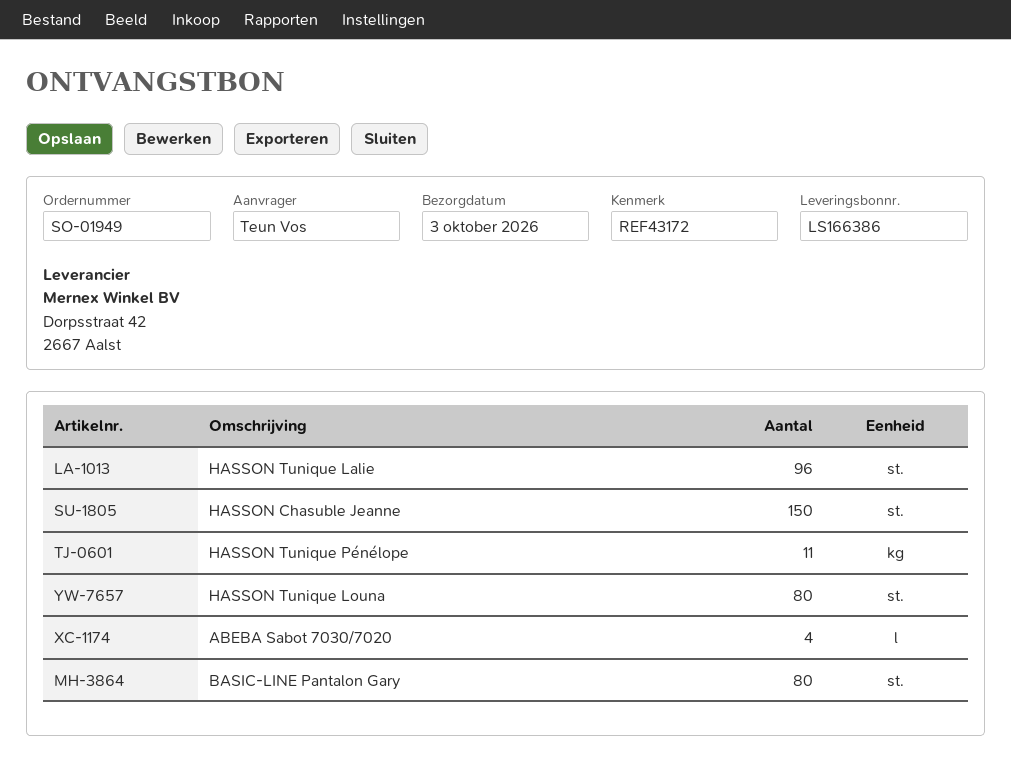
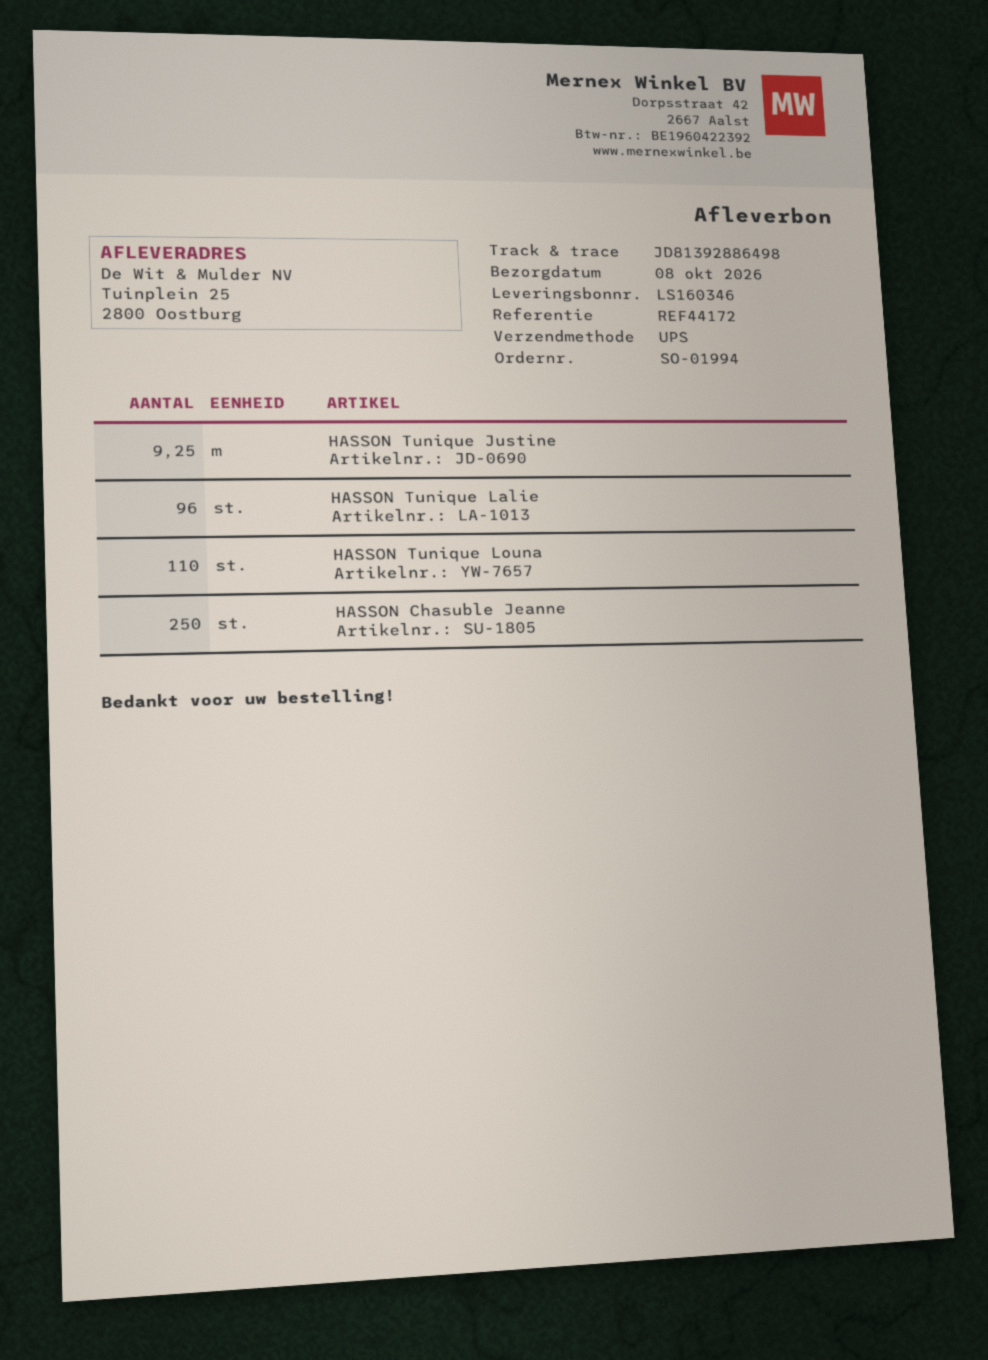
order number: SO-01949 -> SO-01994
delivery note number: LS166386 -> LS160346
delivery date: 2026-10-03 -> 2026-10-08
reference: REF43172 -> REF44172
HASSON Chasuble Jeanne: 150 -> 250
HASSON Tunique Pénélope: 11 -> none
HASSON Tunique Louna: 80 -> 110
ABEBA Sabot 7030/7020: 4 -> none
BASIC-LINE Pantalon Gary: 80 -> none
HASSON Tunique Justine: none -> 9.25

